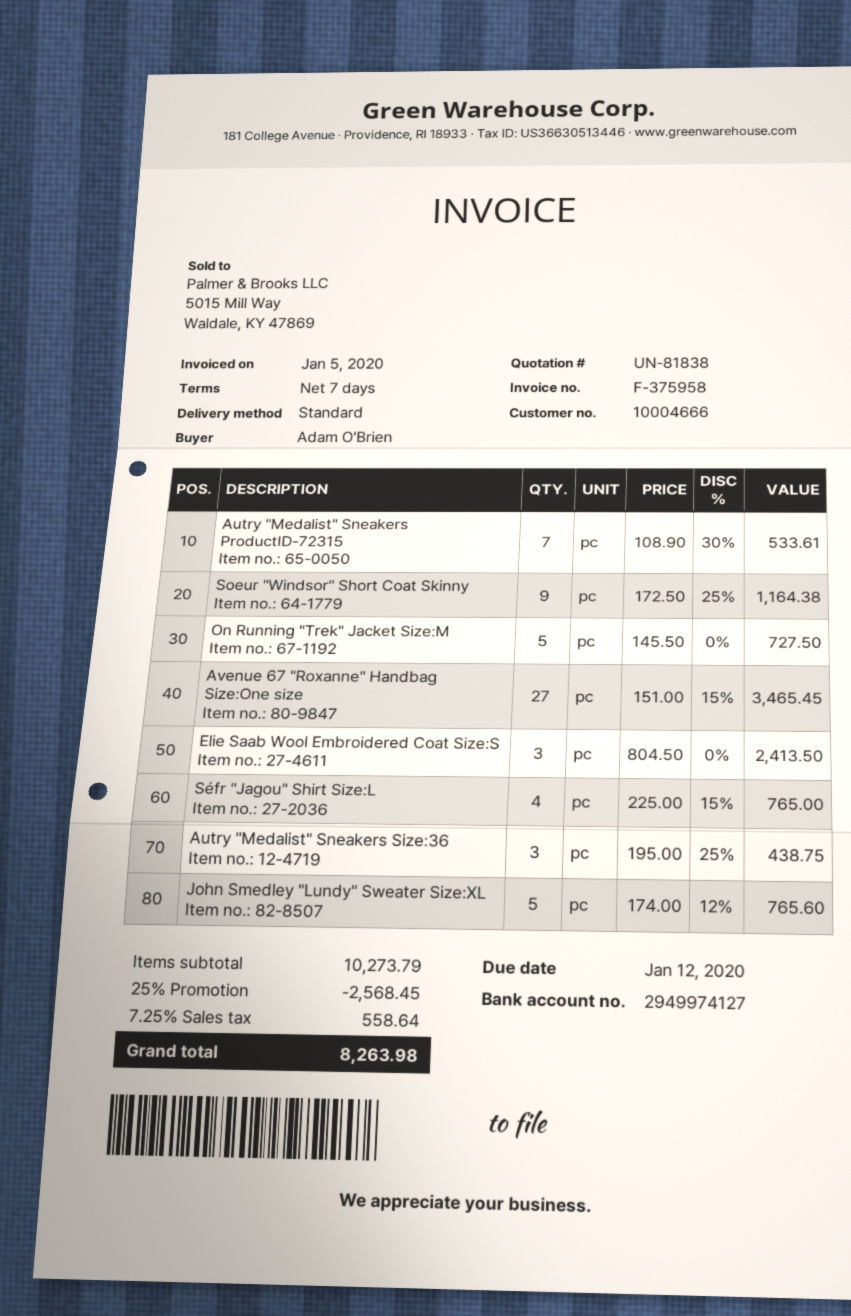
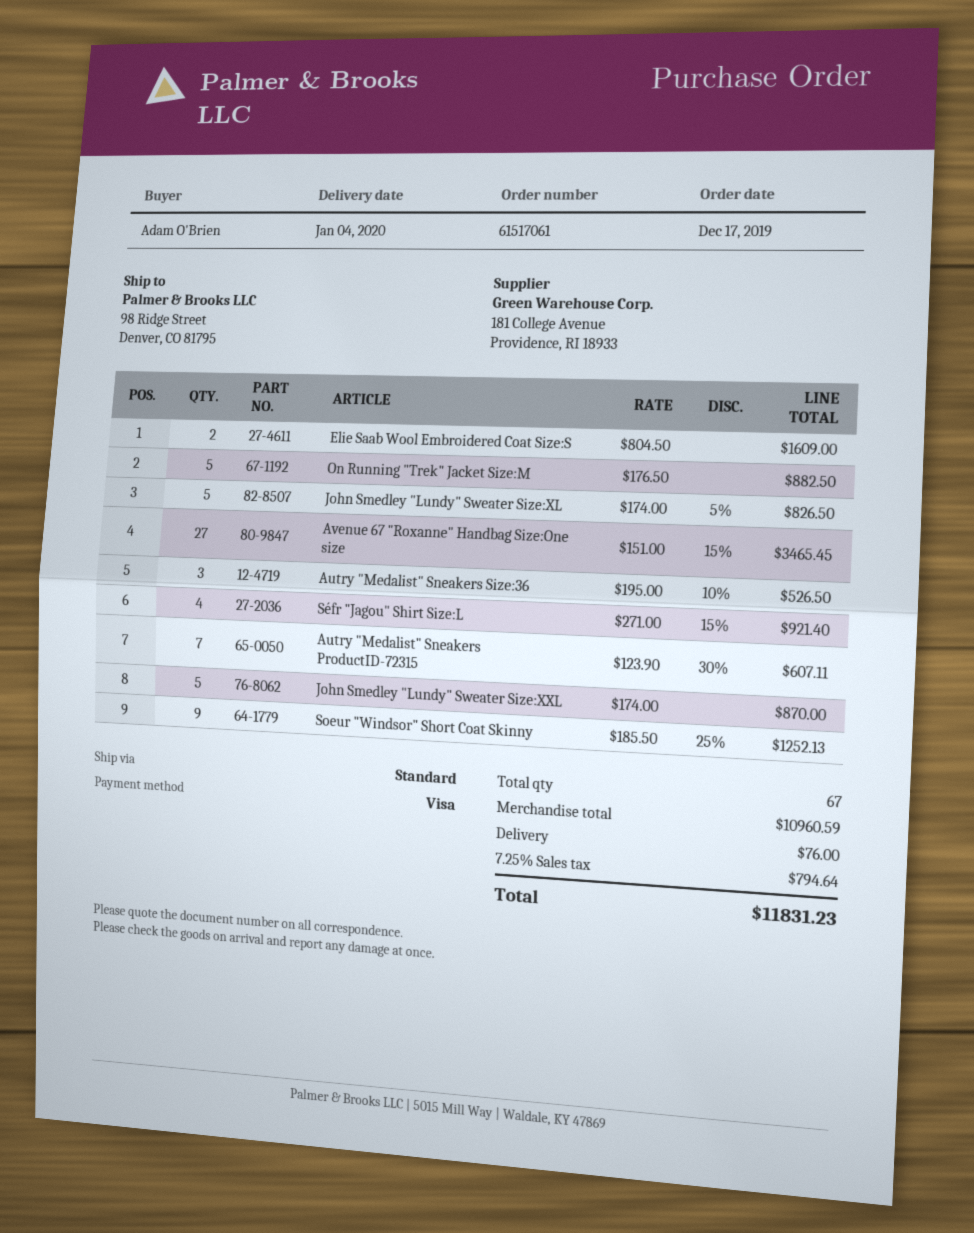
Autry "Medalist" Sneakers ProductID-72315: 7 x 108.90 - 30% = 533.61 -> 7 x 123.90 - 30% = 607.11
Soeur "Windsor" Short Coat Skinny: 9 x 172.50 - 25% = 1164.38 -> 9 x 185.50 - 25% = 1252.13
On Running "Trek" Jacket Size:M: 5 x 145.50 = 727.50 -> 5 x 176.50 = 882.50
Elie Saab Wool Embroidered Coat Size:S: 3 x 804.50 = 2413.50 -> 2 x 804.50 = 1609.00
Séfr "Jagou" Shirt Size:L: 4 x 225.00 - 15% = 765.00 -> 4 x 271.00 - 15% = 921.40
Autry "Medalist" Sneakers Size:36: 3 x 195.00 - 25% = 438.75 -> 3 x 195.00 - 10% = 526.50
John Smedley "Lundy" Sweater Size:XL: 5 x 174.00 - 12% = 765.60 -> 5 x 174.00 - 5% = 826.50
John Smedley "Lundy" Sweater Size:XXL: none -> 5 x 174.00 = 870.00
subtotal: 10273.79 -> 10960.59
discount: 25% = 2568.45 -> none
shipping: none -> 76.00
tax: 7.25% = 558.64 -> 7.25% = 794.64
total: 8263.98 -> 11831.23

